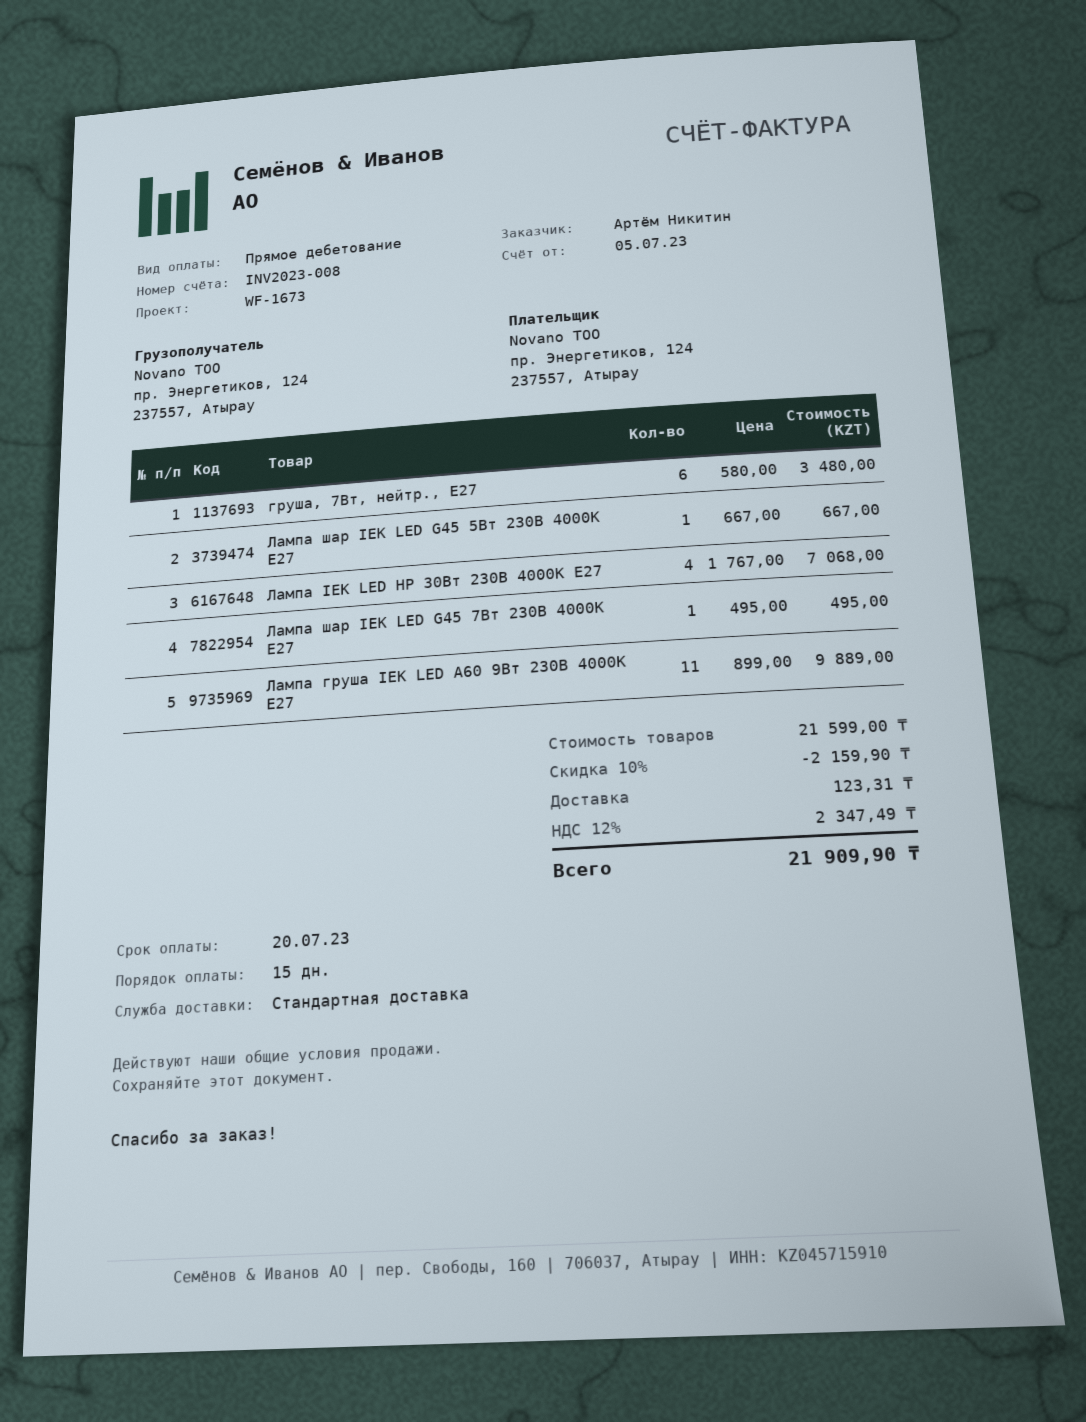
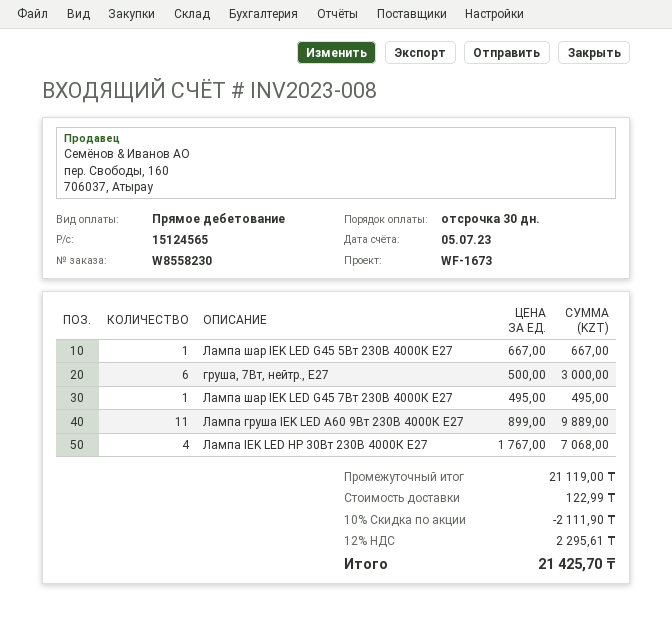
payment terms: 15 days -> 30 days
груша, 7Вт, нейтр., Е27: 6 x 580.00 = 3480.00 -> 6 x 500.00 = 3000.00
subtotal: 21599.00 -> 21119.00
discount: 10% = 2159.90 -> 10% = 2111.90
shipping: 123.31 -> 122.99
tax: 12% = 2347.49 -> 12% = 2295.61
total: 21909.90 -> 21425.70

